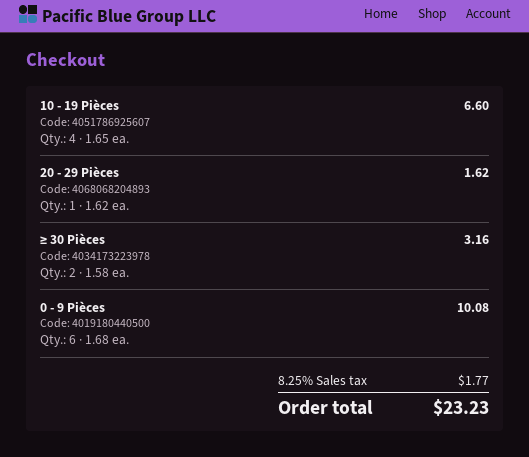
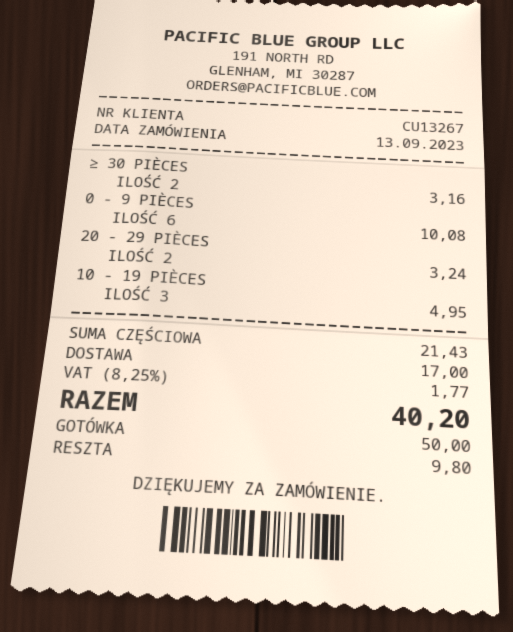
10 - 19 Pièces: 4 for 6.60 -> 3 for 4.95
20 - 29 Pièces: 1 for 1.62 -> 2 for 3.24
shipping: none -> 17.00
total: 23.23 -> 40.20

